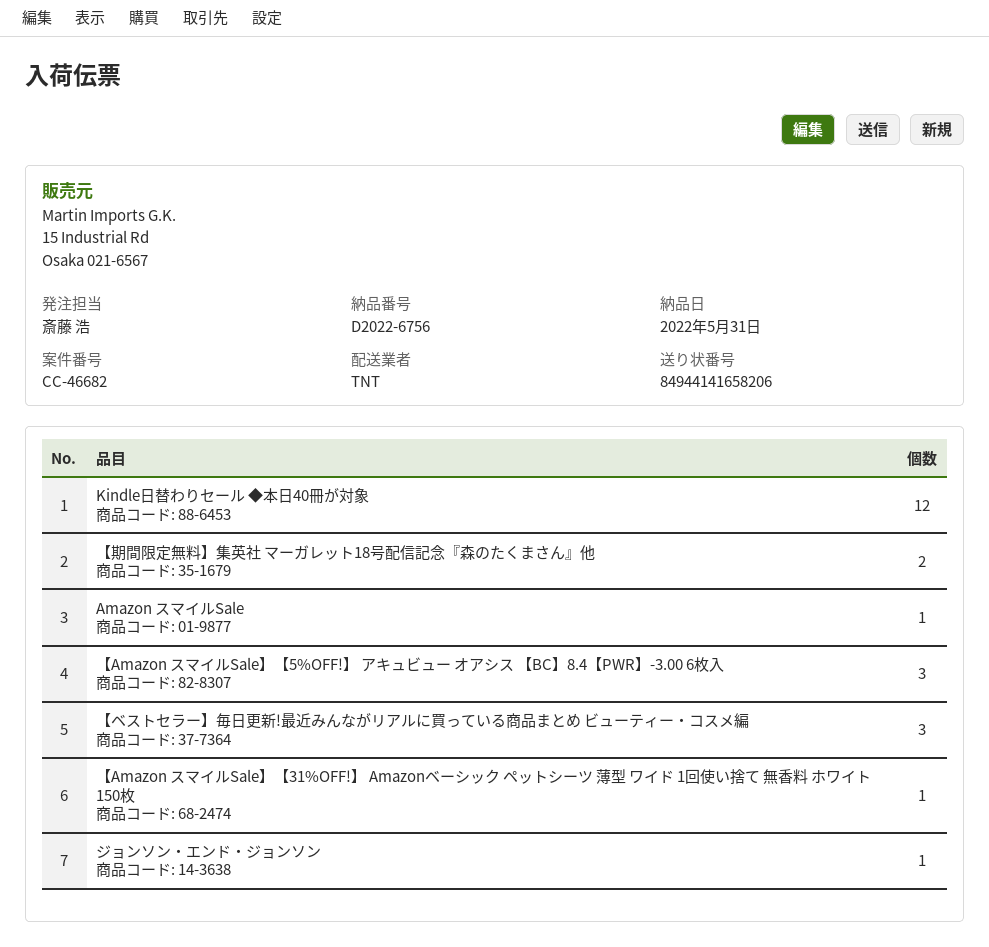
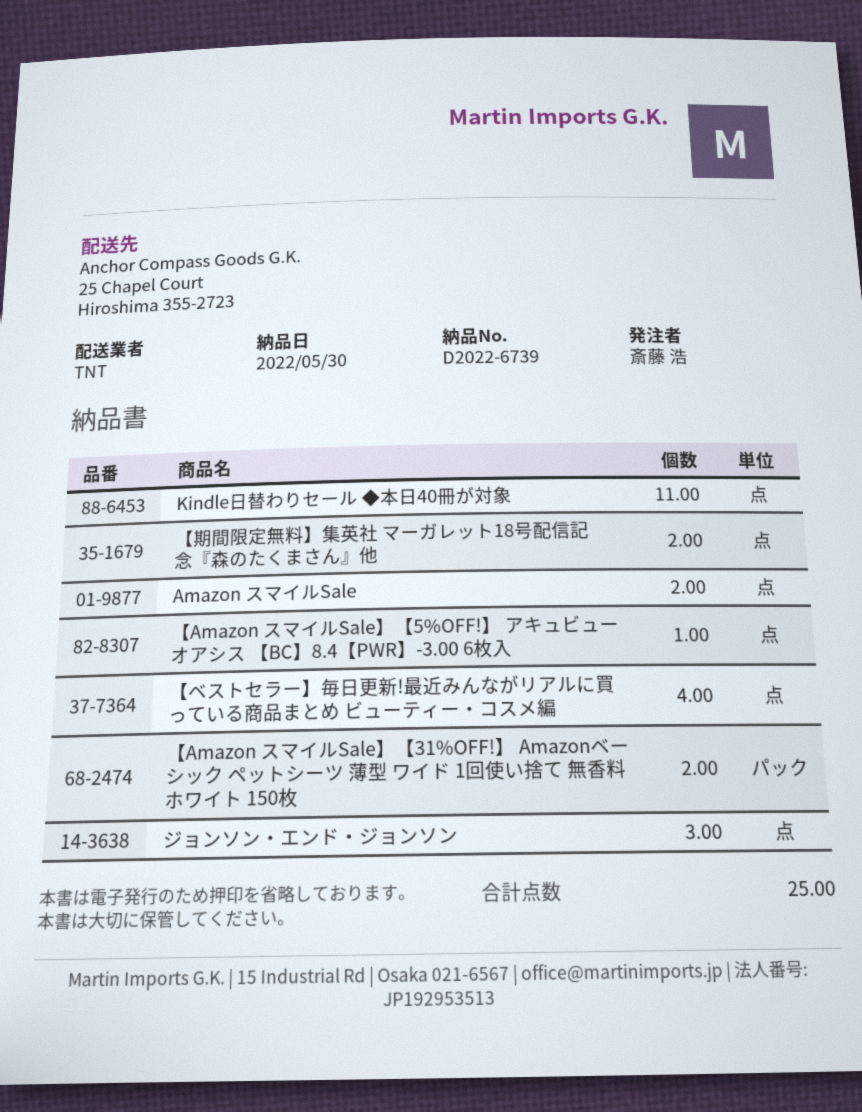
delivery note number: D2022-6756 -> D2022-6739
delivery date: 2022-05-31 -> 2022-05-30
Kindle日替わりセール ◆本日40冊が対象: 12 -> 11
Amazon スマイルSale: 1 -> 2
【Amazon スマイルSale】【5%OFF!】 アキュビュー オアシス 【BC】8.4【PWR】-3.00 6枚入: 3 -> 1
【ベストセラー】毎日更新!最近みんながリアルに買っている商品まとめ ビューティー・コスメ編: 3 -> 4
【Amazon スマイルSale】【31%OFF!】 Amazonベーシック ペットシーツ 薄型 ワイド 1回使い捨て 無香料 ホワイト 150枚: 1 -> 2
ジョンソン・エンド・ジョンソン: 1 -> 3

